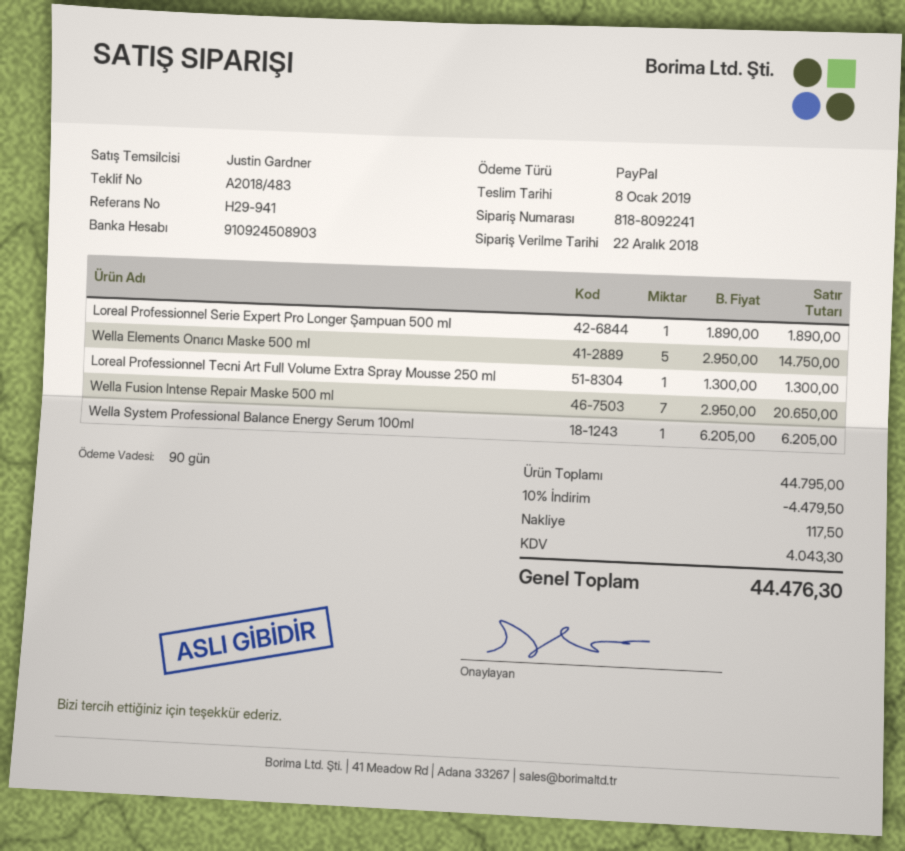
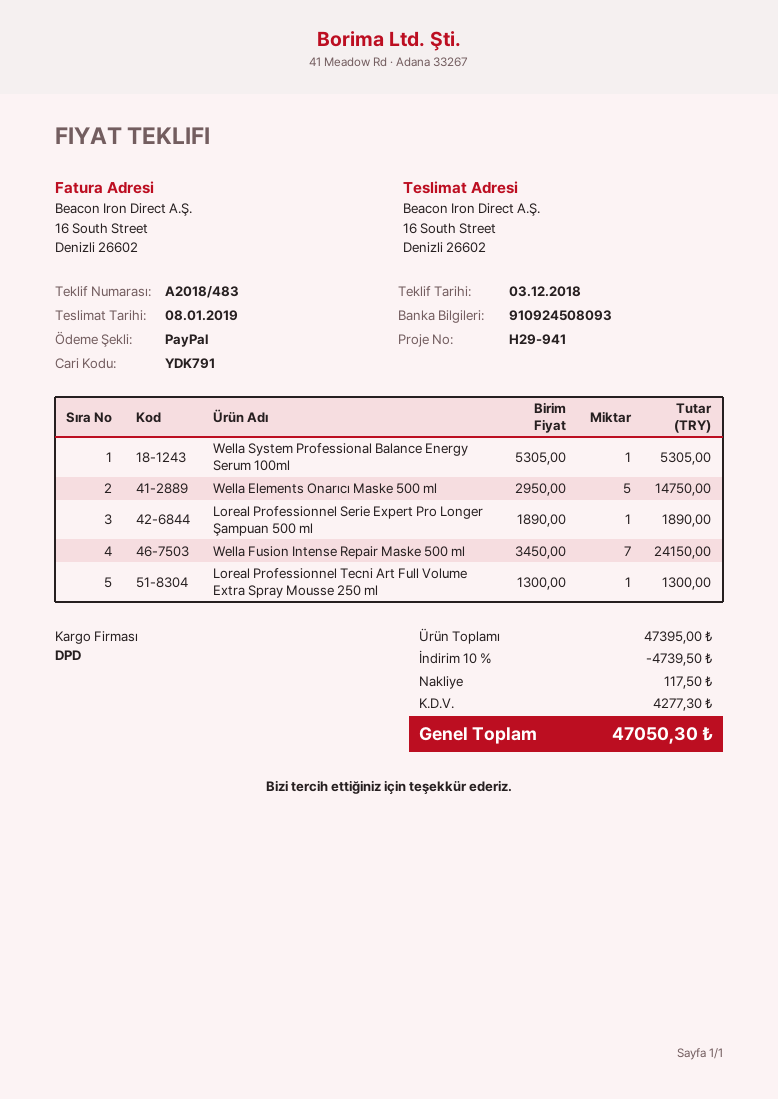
bank account: 910924508903 -> 910924508093
Wella Fusion Intense Repair Maske 500 ml: 7 x 2950.00 = 20650.00 -> 7 x 3450.00 = 24150.00
Wella System Professional Balance Energy Serum 100ml: 1 x 6205.00 = 6205.00 -> 1 x 5305.00 = 5305.00
subtotal: 44795.00 -> 47395.00
discount: 10% = 4479.50 -> 10% = 4739.50
tax: 4043.30 -> 4277.30
total: 44476.30 -> 47050.30

